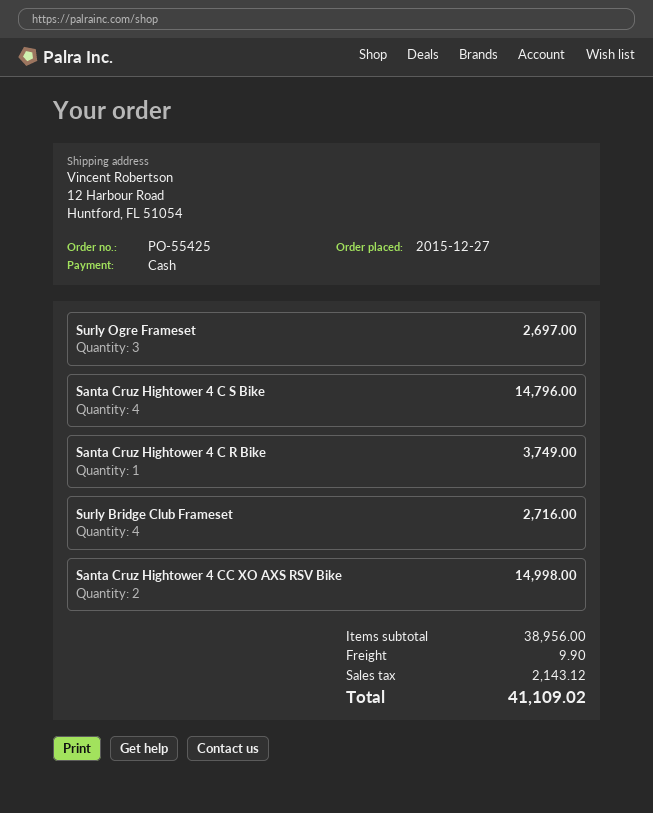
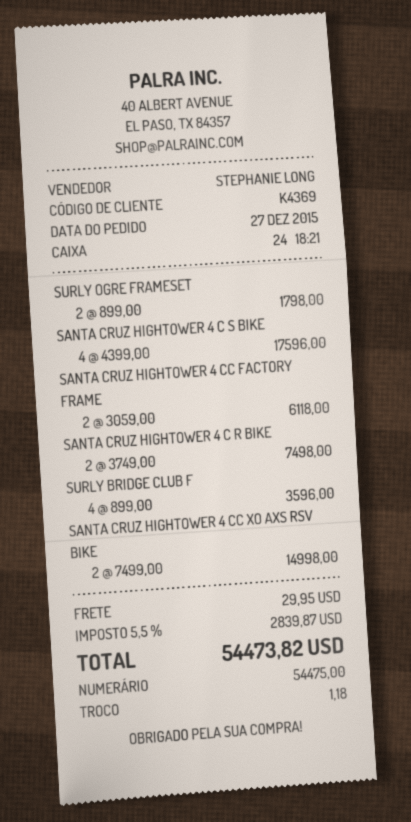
Surly Ogre Frameset: 3 for 2697.00 -> 2 for 1798.00
Santa Cruz Hightower 4 C S Bike: 4 for 14796.00 -> 4 for 17596.00
Santa Cruz Hightower 4 C R Bike: 1 for 3749.00 -> 2 for 7498.00
Surly Bridge Club Frameset: 4 for 2716.00 -> 4 for 3596.00
SANTA CRUZ HIGHTOWER 4 CC FACTORY FRAME: none -> 2 for 6118.00
shipping: 9.90 -> 29.95
tax: 2143.12 -> 2839.87
total: 41109.02 -> 54473.82

